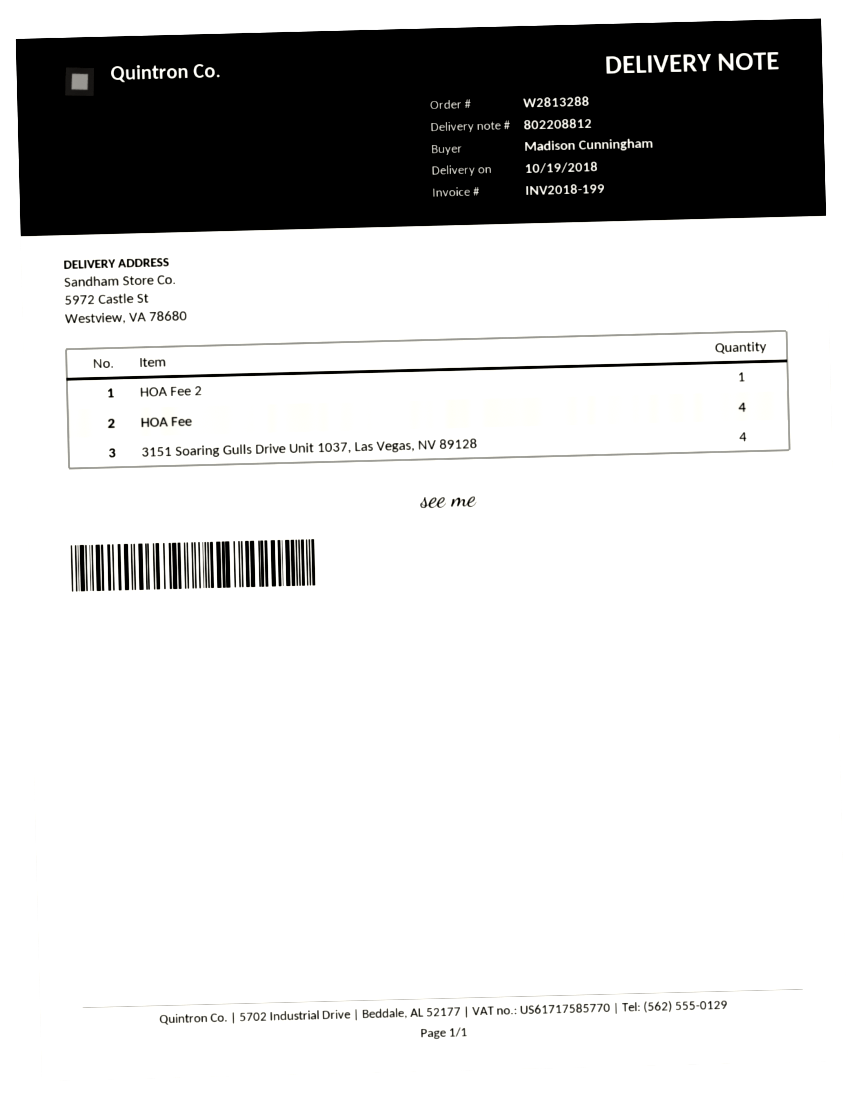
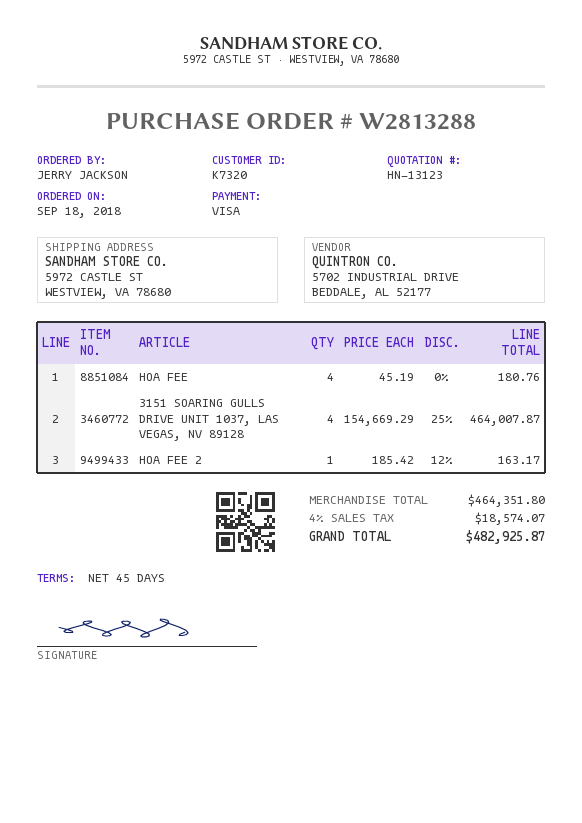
ordered by: Madison Cunningham -> JERRY JACKSON

